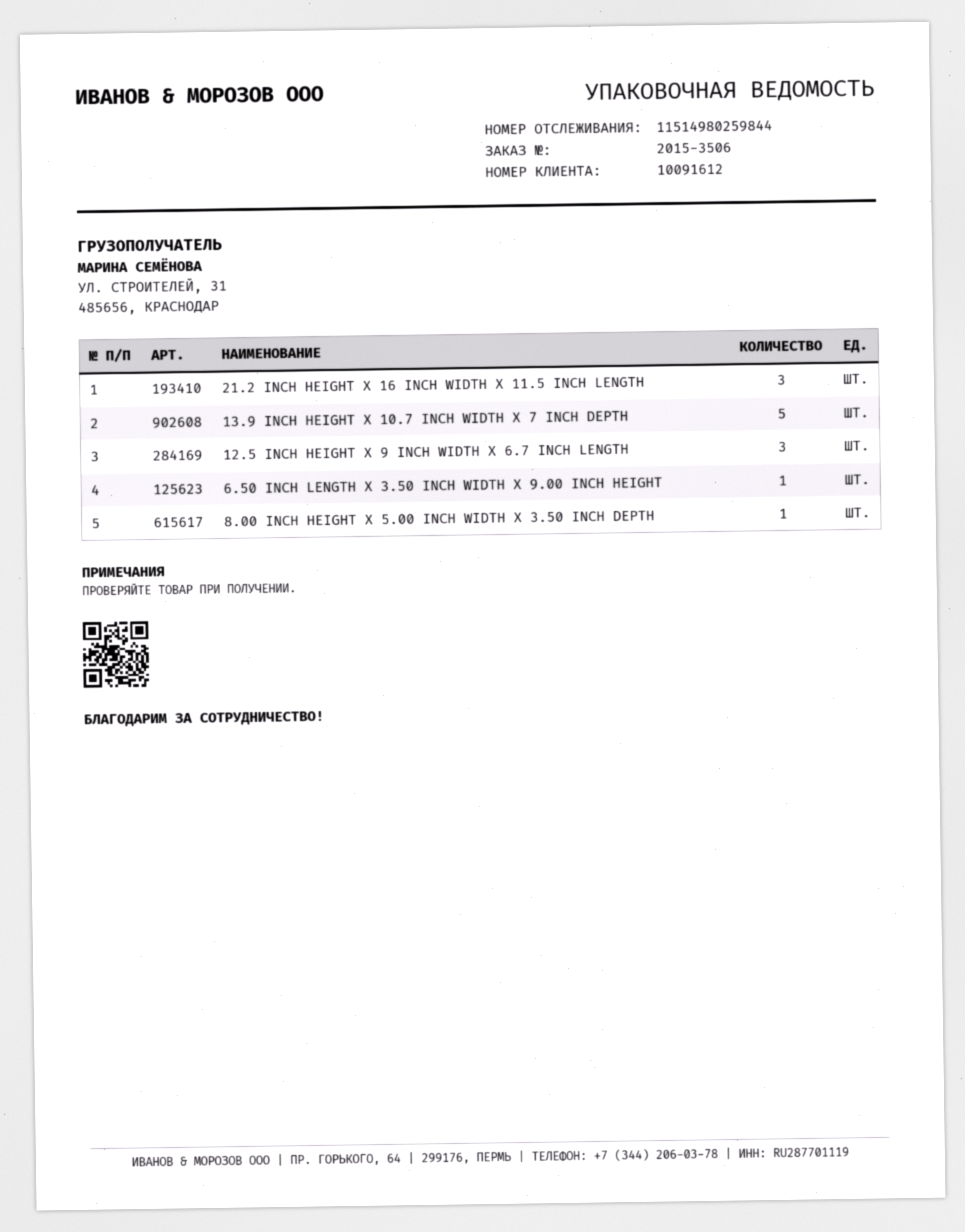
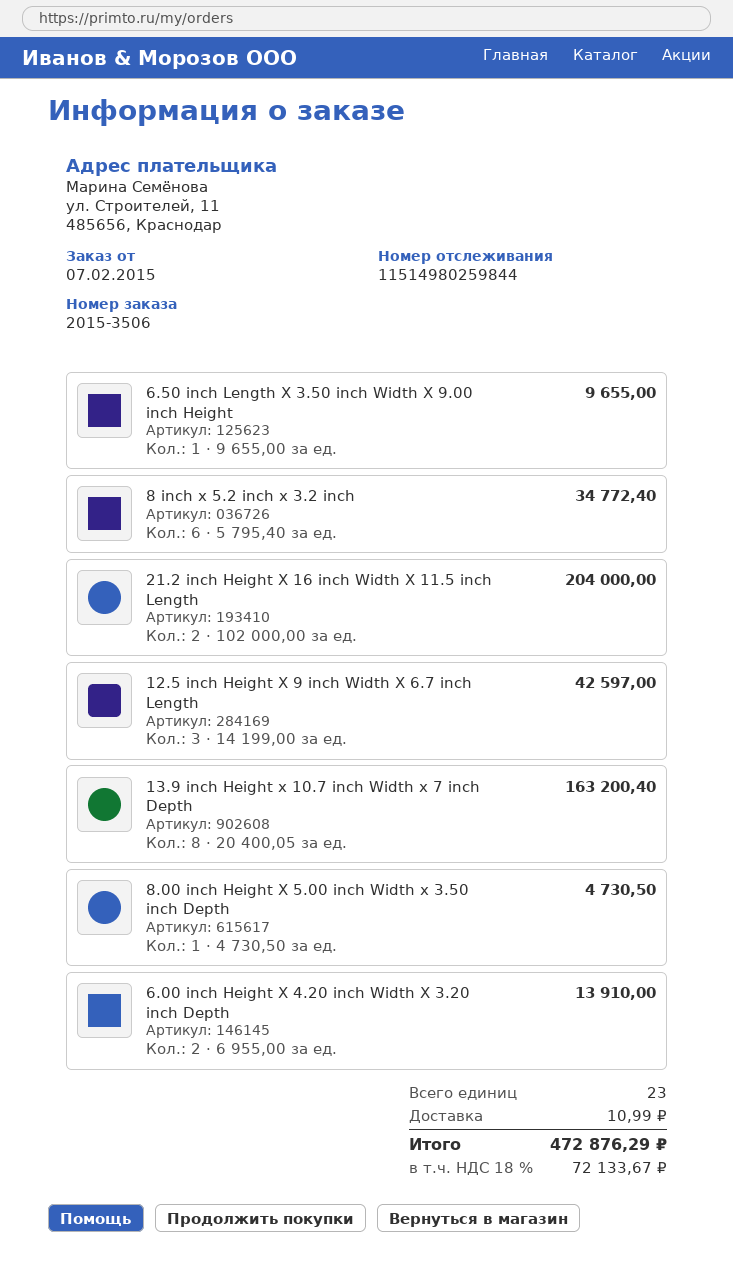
21.2 INCH HEIGHT X 16 INCH WIDTH X 11.5 INCH LENGTH: 3 -> 2
13.9 INCH HEIGHT X 10.7 INCH WIDTH X 7 INCH DEPTH: 5 -> 8
8 inch x 5.2 inch x 3.2 inch: none -> 6
6.00 inch Height X 4.20 inch Width X 3.20 inch Depth: none -> 2

